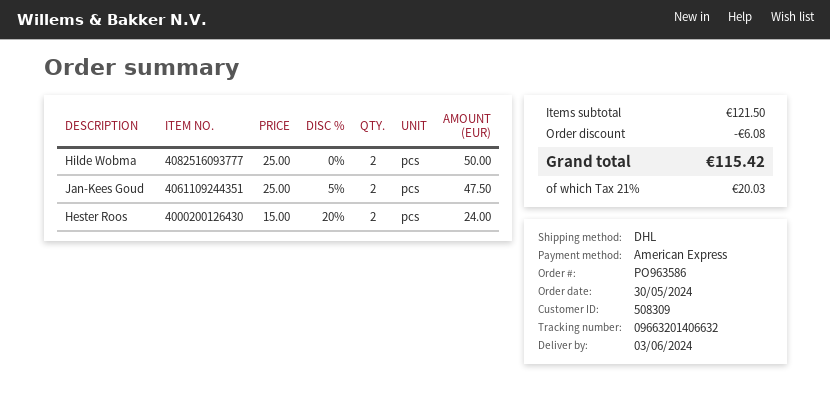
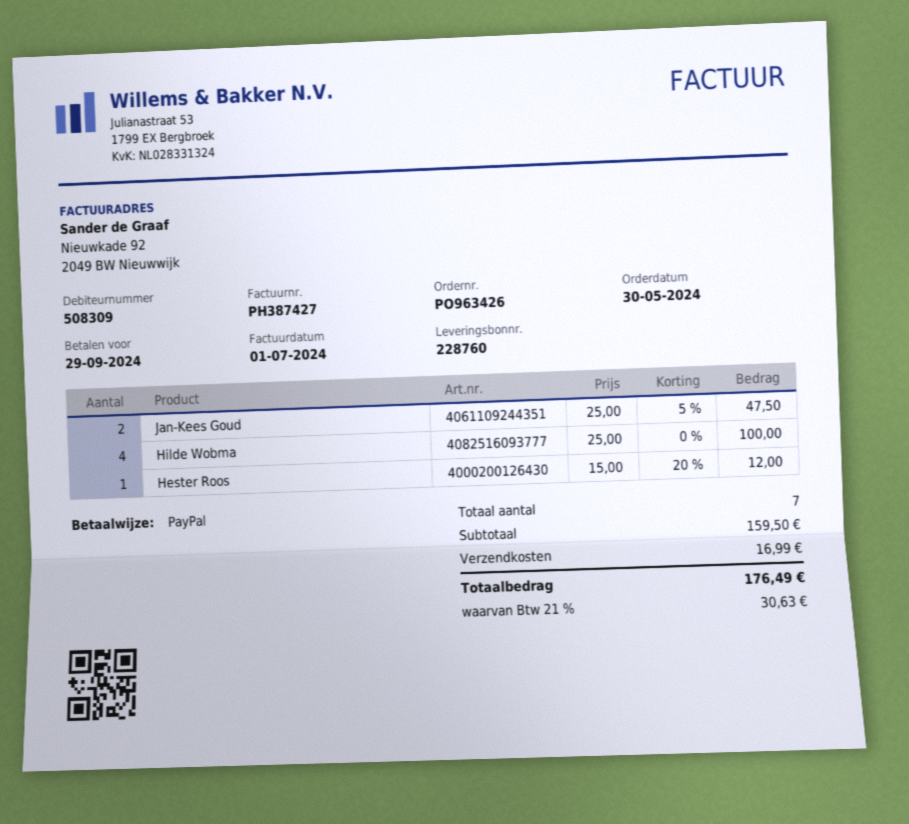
order number: PO963586 -> PO963426
payment method: American Express -> PayPal
Hilde Wobma: 2 x 25.00 = 50.00 -> 4 x 25.00 = 100.00
Hester Roos: 2 x 15.00 - 20% = 24.00 -> 1 x 15.00 - 20% = 12.00
subtotal: 121.50 -> 159.50
discount: 6.08 -> none
shipping: none -> 16.99
tax: 21% = 20.03 -> 21% = 30.63
total: 115.42 -> 176.49

